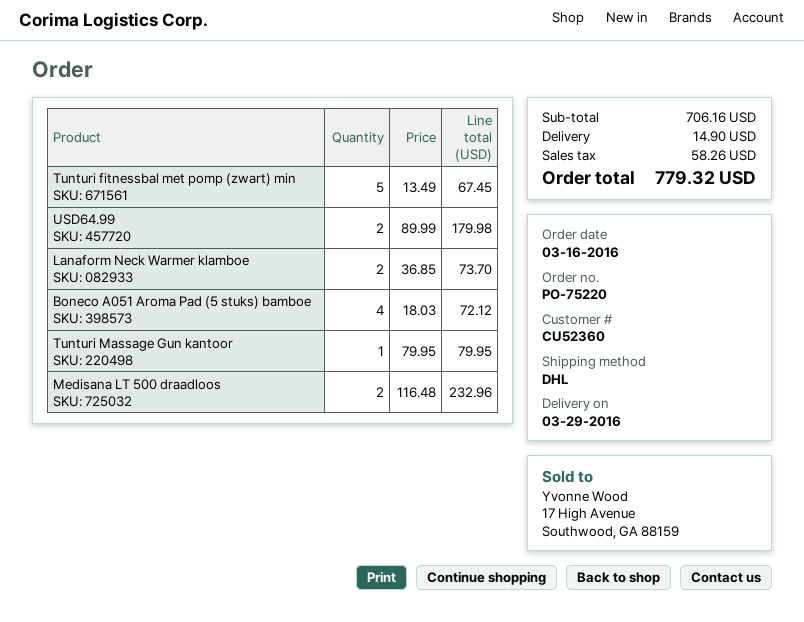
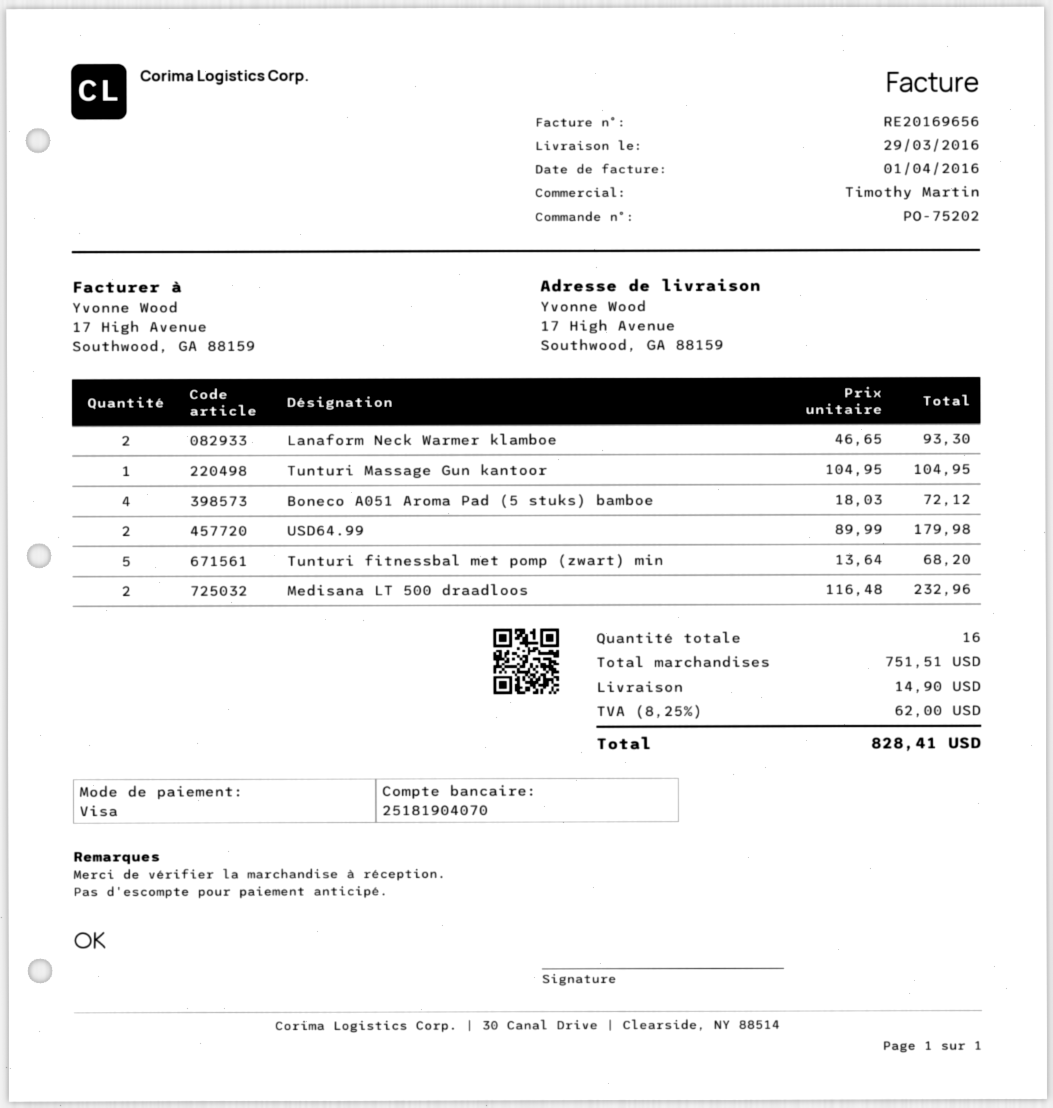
order number: PO-75220 -> PO-75202
Tunturi fitnessbal met pomp (zwart) min: 5 x 13.49 = 67.45 -> 5 x 13.64 = 68.20
Lanaform Neck Warmer klamboe: 2 x 36.85 = 73.70 -> 2 x 46.65 = 93.30
Tunturi Massage Gun kantoor: 1 x 79.95 = 79.95 -> 1 x 104.95 = 104.95
subtotal: 706.16 -> 751.51
tax: 58.26 -> 62.00
total: 779.32 -> 828.41

